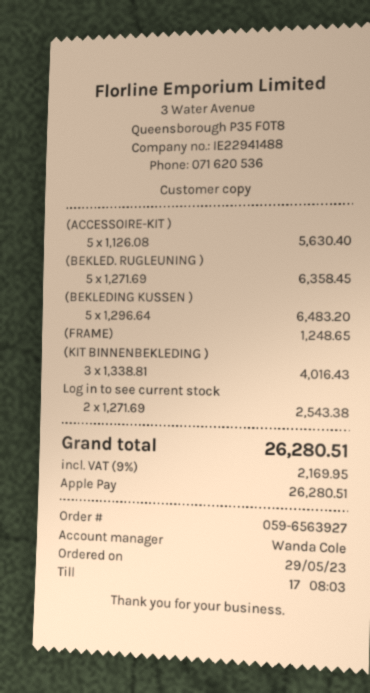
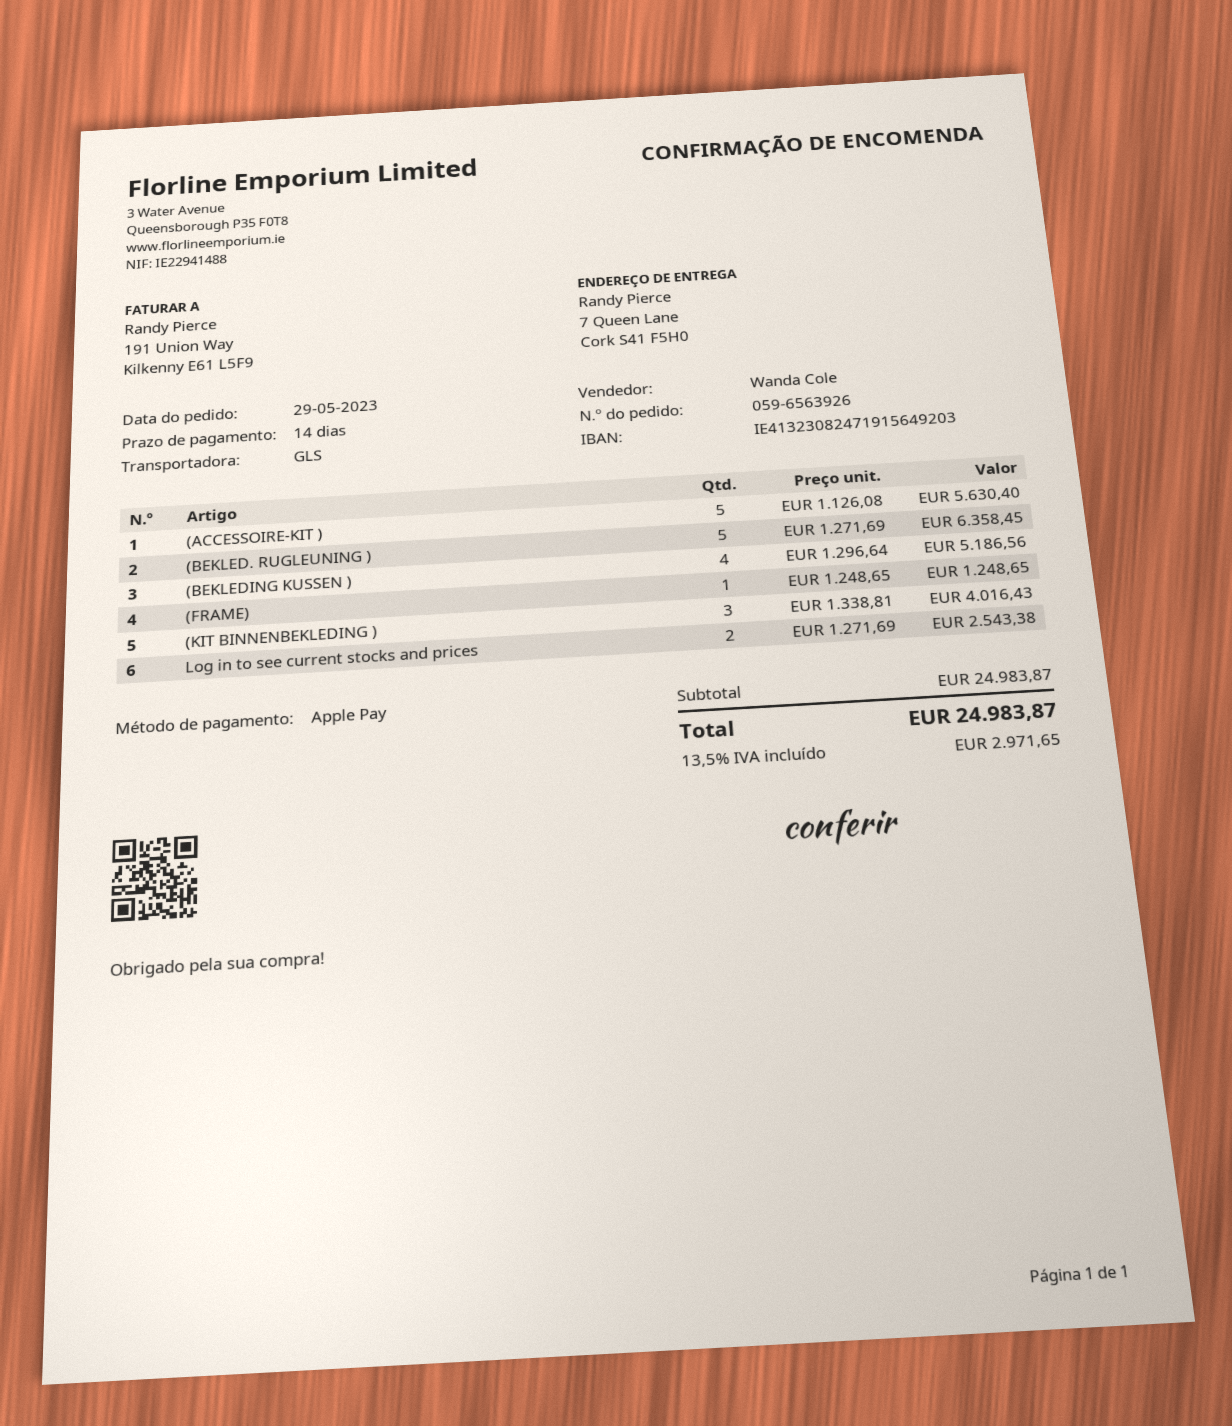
order number: 059-6563927 -> 059-6563926
(BEKLEDING KUSSEN ): 5 x 1296.64 = 6483.20 -> 4 x 1296.64 = 5186.56
tax: 9% = 2169.95 -> 13.5% = 2971.65
total: 26280.51 -> 24983.87

